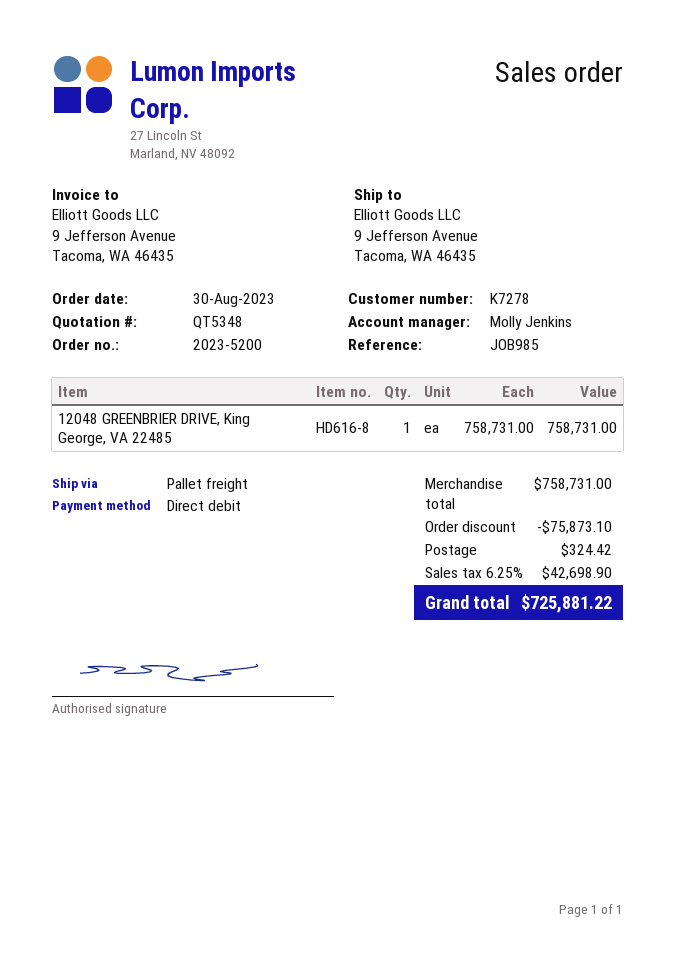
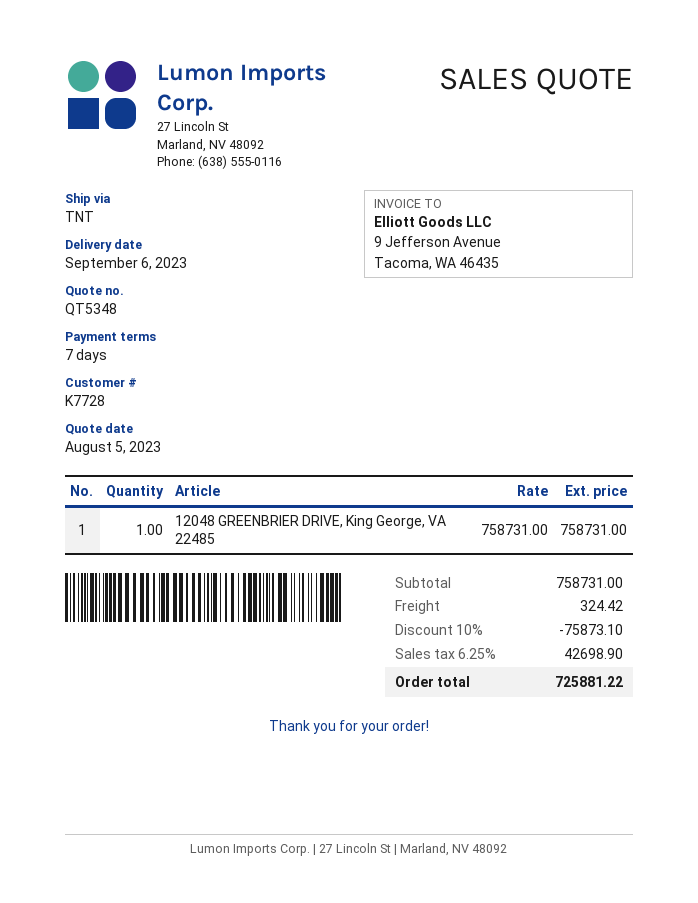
customer number: K7278 -> K7728
shipping method: pallet freight -> TNT

